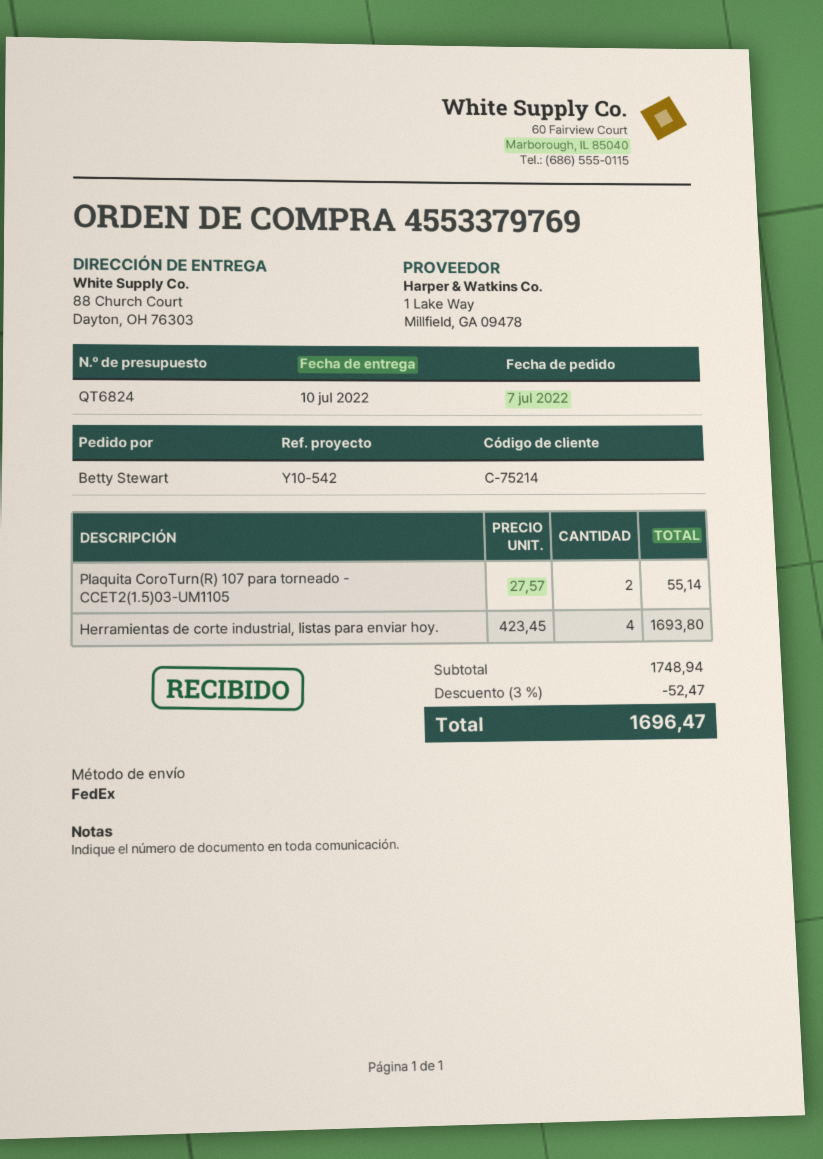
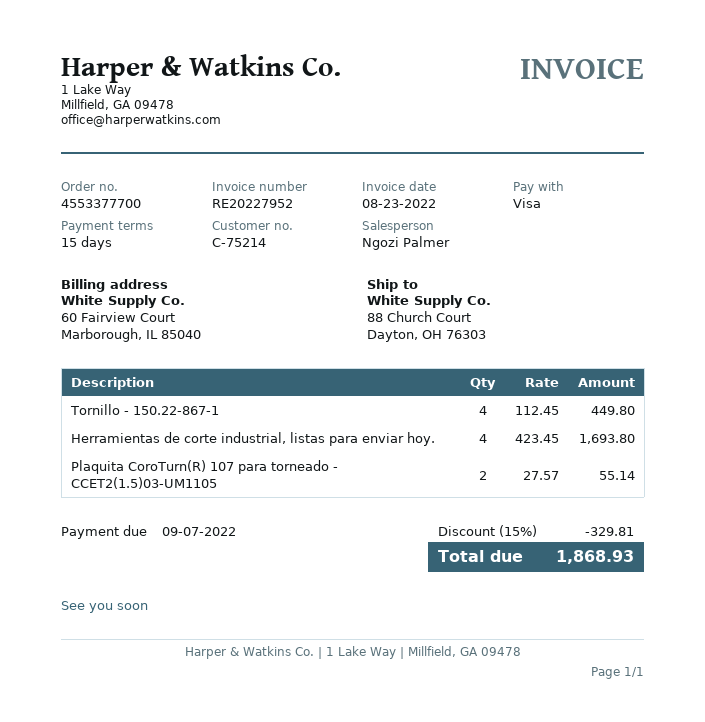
order number: 4553379769 -> 4553377700
Tornillo - 150.22-867-1: none -> 4 x 112.45 = 449.80
discount: 3% = 52.47 -> 15% = 329.81
total: 1696.47 -> 1868.93

